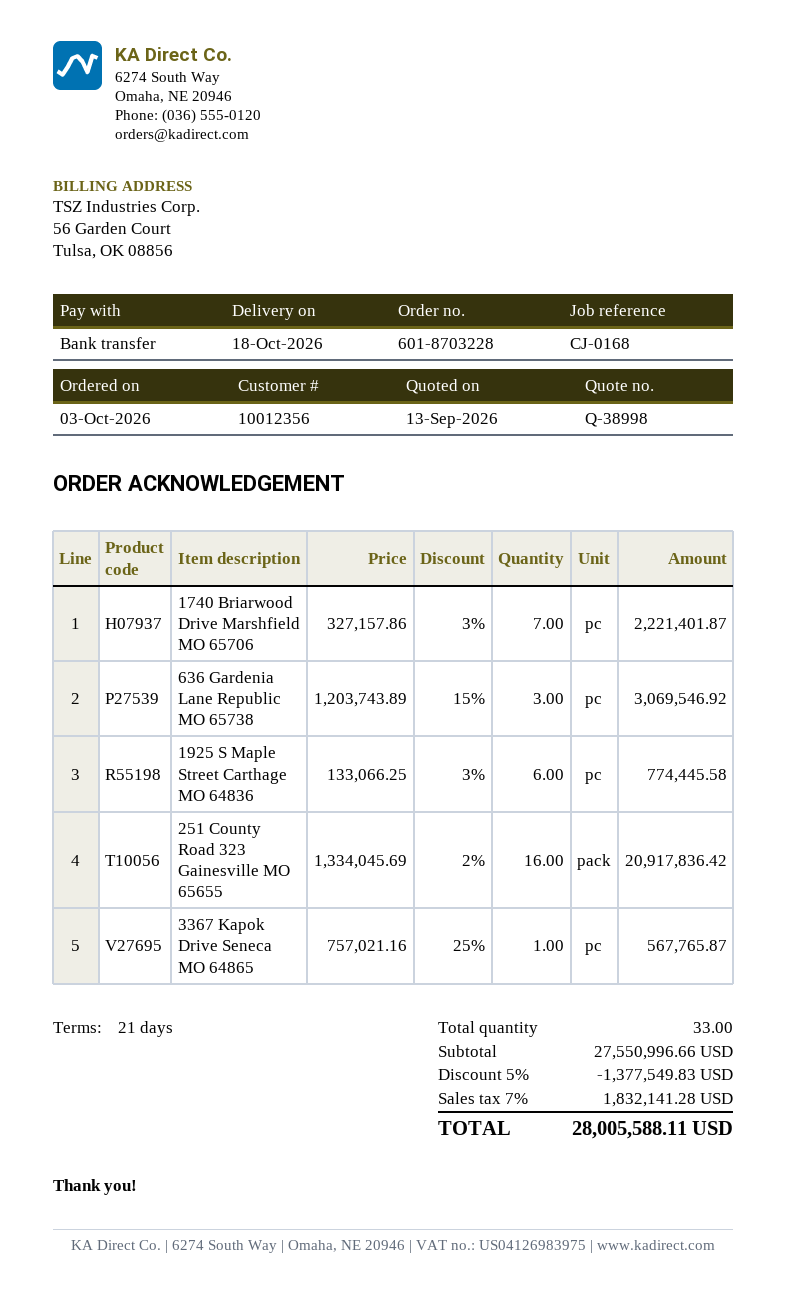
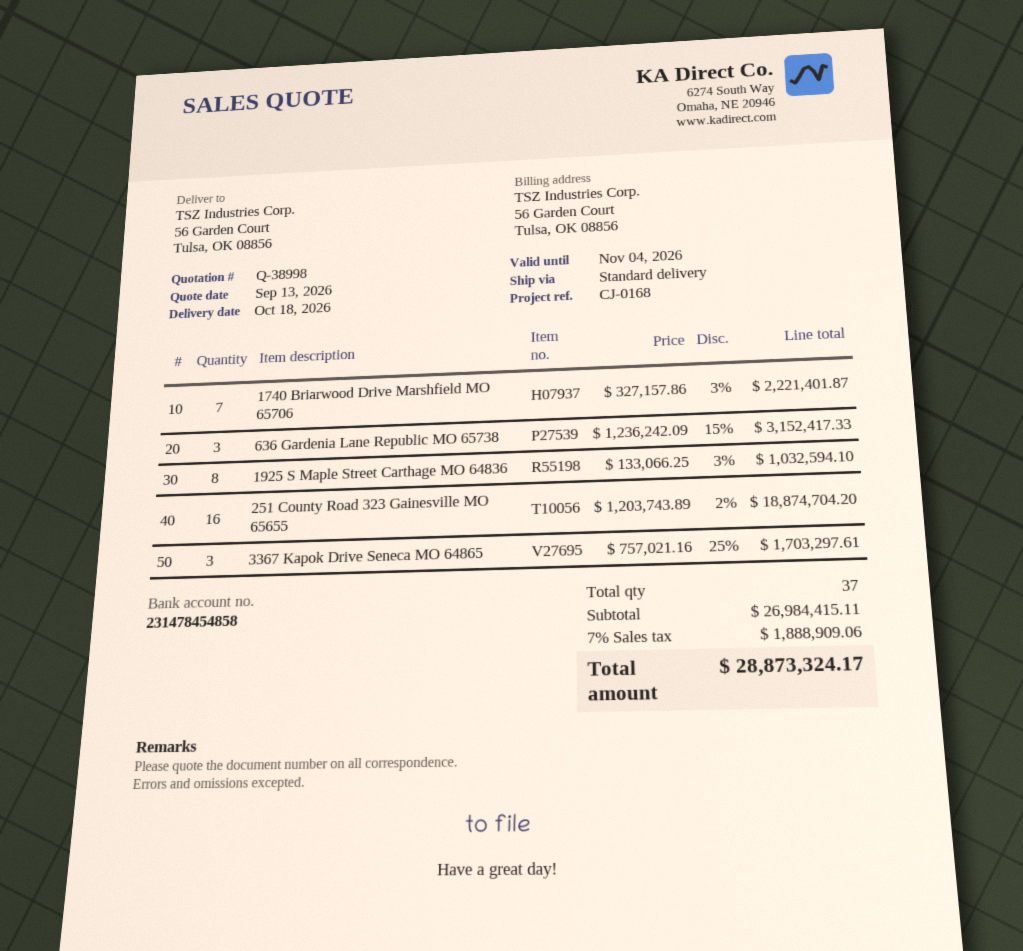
636 Gardenia Lane Republic MO 65738: 3 x 1203743.89 - 15% = 3069546.92 -> 3 x 1236242.09 - 15% = 3152417.33
1925 S Maple Street Carthage MO 64836: 6 x 133066.25 - 3% = 774445.58 -> 8 x 133066.25 - 3% = 1032594.10
251 County Road 323 Gainesville MO 65655: 16 x 1334045.69 - 2% = 20917836.42 -> 16 x 1203743.89 - 2% = 18874704.20
3367 Kapok Drive Seneca MO 64865: 1 x 757021.16 - 25% = 567765.87 -> 3 x 757021.16 - 25% = 1703297.61
total quantity: 33 -> 37
subtotal: 27550996.66 -> 26984415.11
discount: 5% = 1377549.83 -> none
tax: 7% = 1832141.28 -> 7% = 1888909.06
total: 28005588.11 -> 28873324.17

